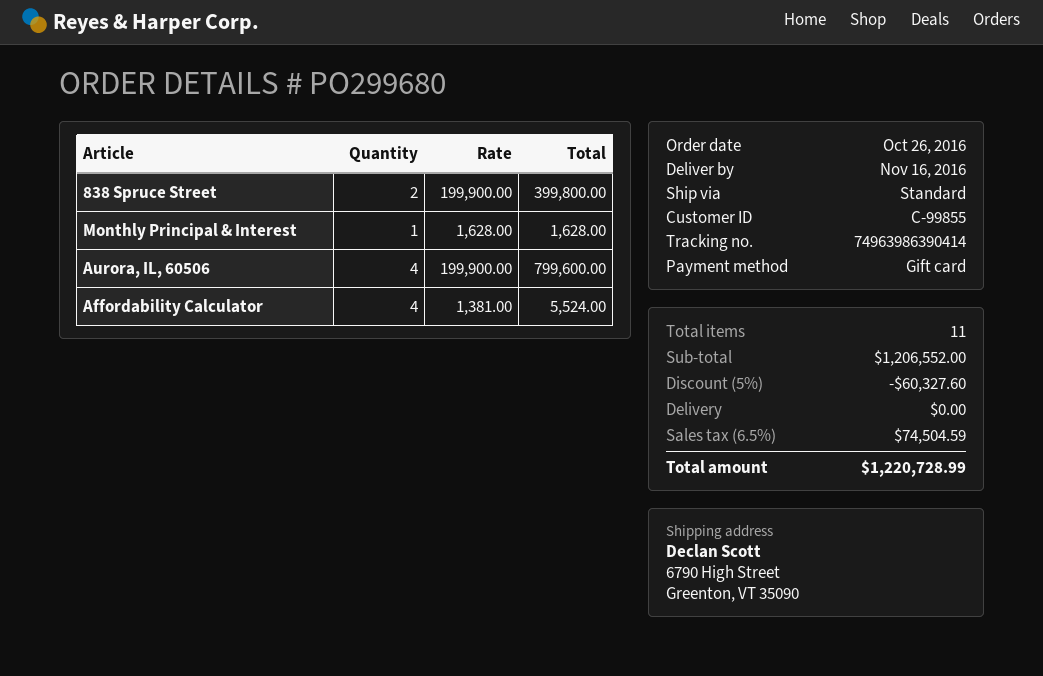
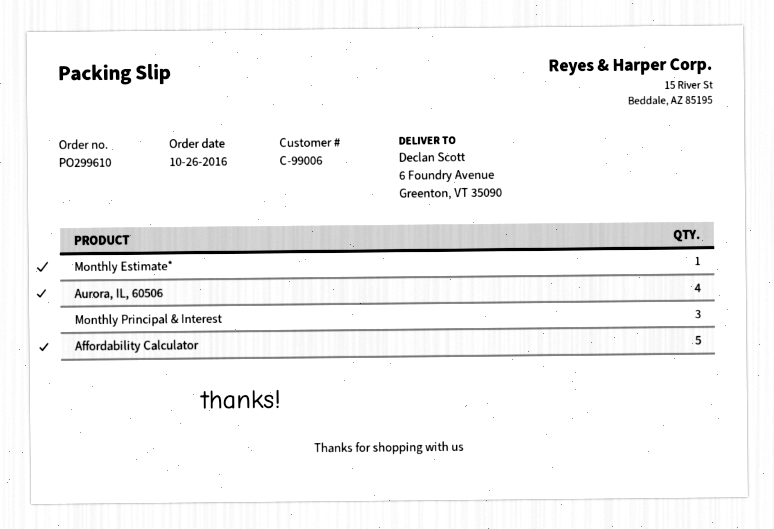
order number: PO299680 -> PO299610
customer number: C-99855 -> C-99006
ship to: 6790 High Street, Greenton, VT 35090 -> 6 Foundry Avenue, Greenton, VT 35090
838 Spruce Street: 2 -> none
Monthly Principal & Interest: 1 -> 3
Affordability Calculator: 4 -> 5
Monthly Estimate*: none -> 1

